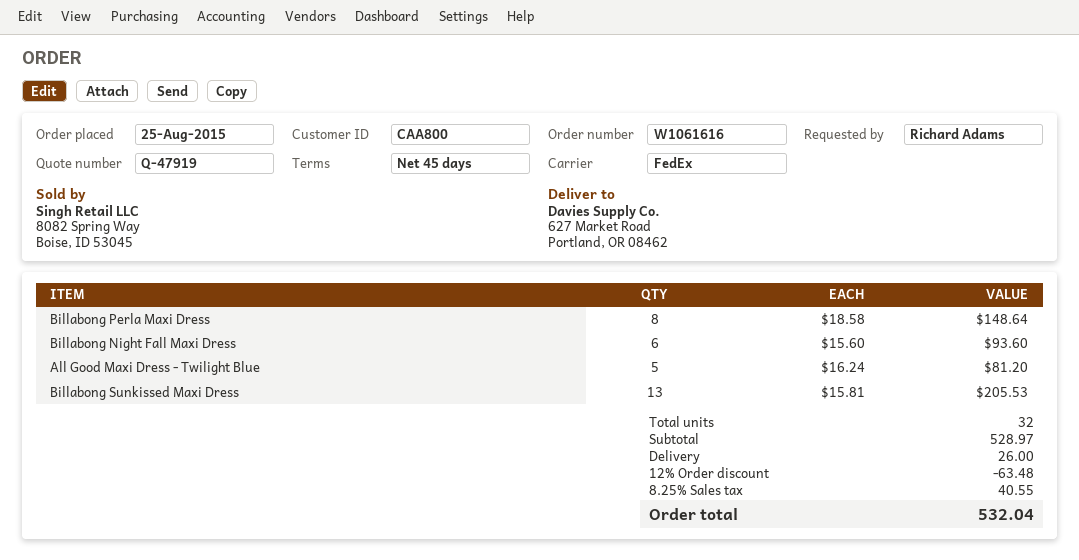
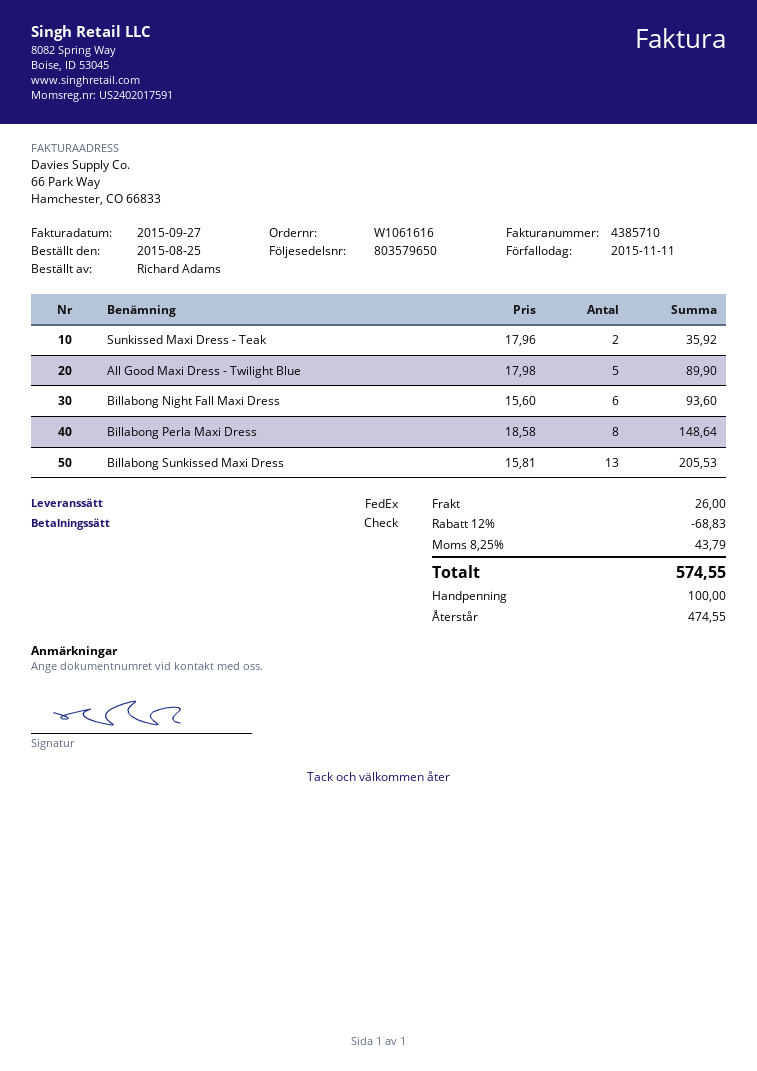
All Good Maxi Dress - Twilight Blue: 5 x 16.24 = 81.20 -> 5 x 17.98 = 89.90
Sunkissed Maxi Dress - Teak: none -> 2 x 17.96 = 35.92
discount: 12% = 63.48 -> 12% = 68.83
tax: 8.25% = 40.55 -> 8.25% = 43.79
total: 532.04 -> 574.55

